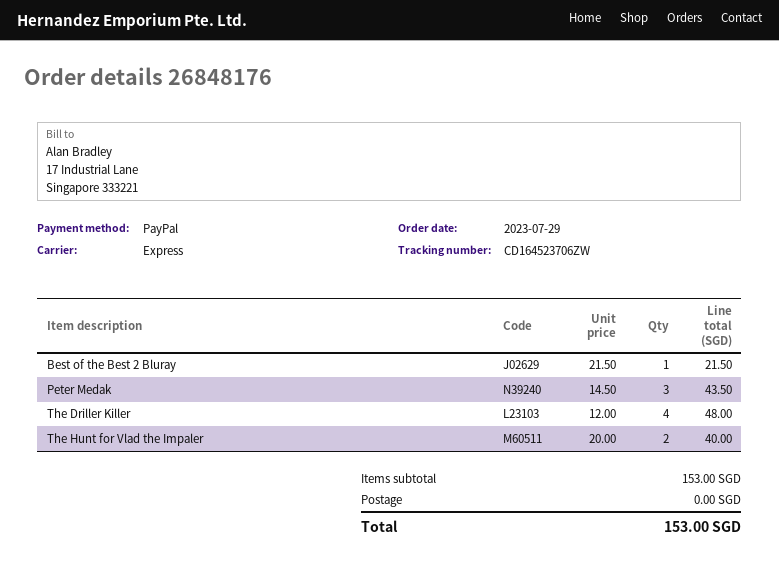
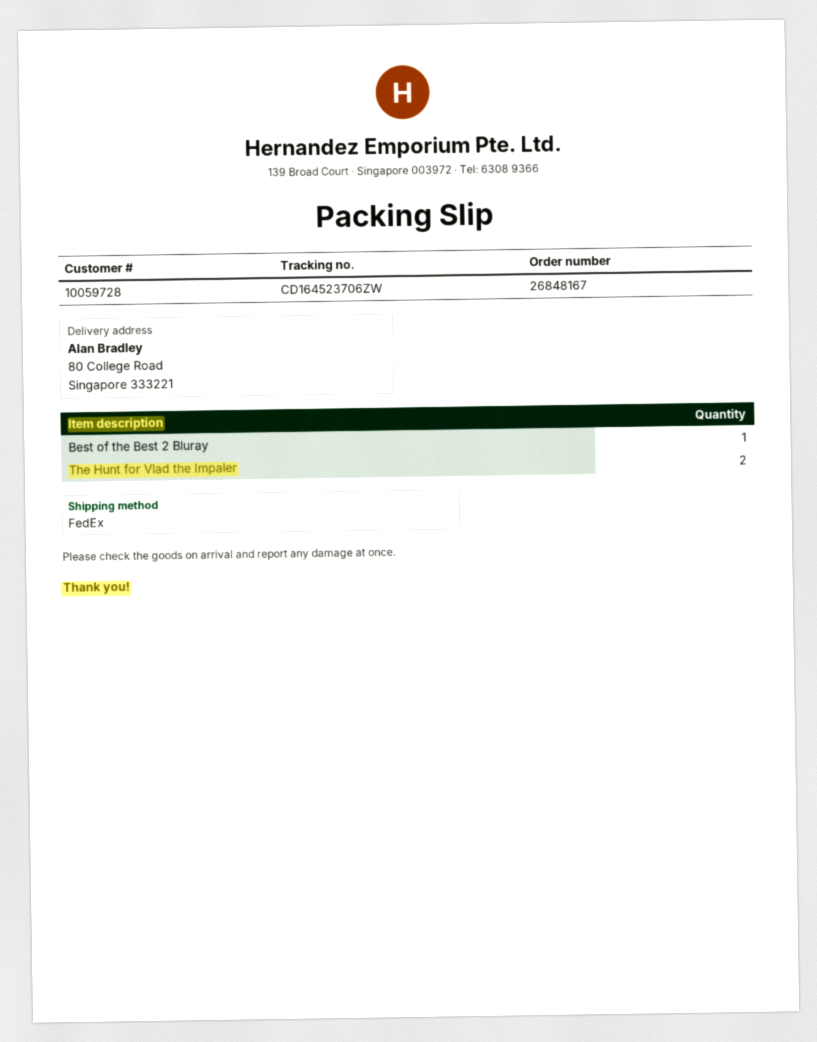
order number: 26848176 -> 26848167
shipping method: express -> FedEx
Peter Medak: 3 -> none
The Driller Killer: 4 -> none

